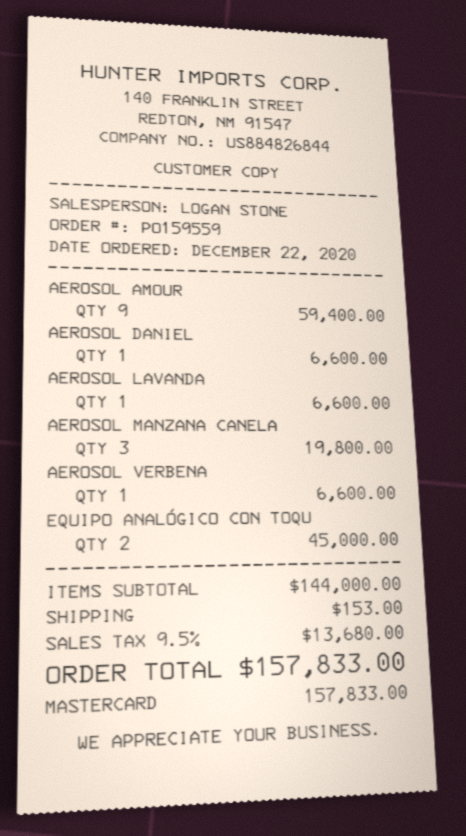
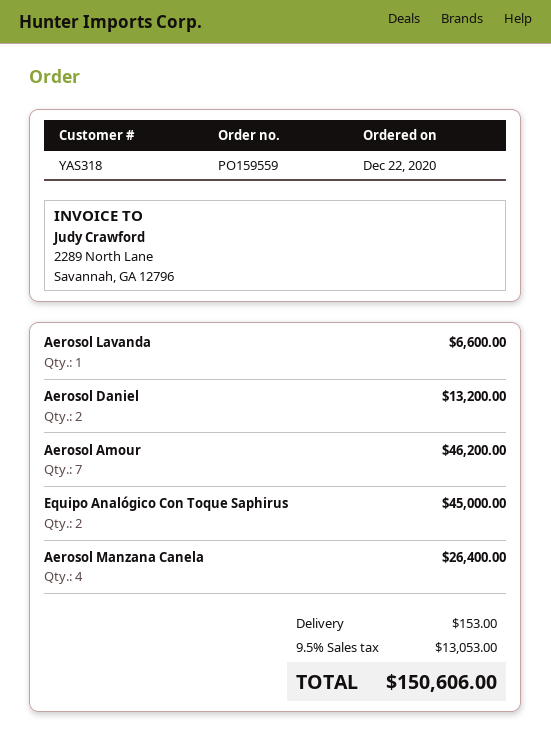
AEROSOL AMOUR: 9 for 59400.00 -> 7 for 46200.00
AEROSOL DANIEL: 1 for 6600.00 -> 2 for 13200.00
AEROSOL MANZANA CANELA: 3 for 19800.00 -> 4 for 26400.00
AEROSOL VERBENA: 1 for 6600.00 -> none
tax: 9.5% = 13680.00 -> 9.5% = 13053.00
total: 157833.00 -> 150606.00

